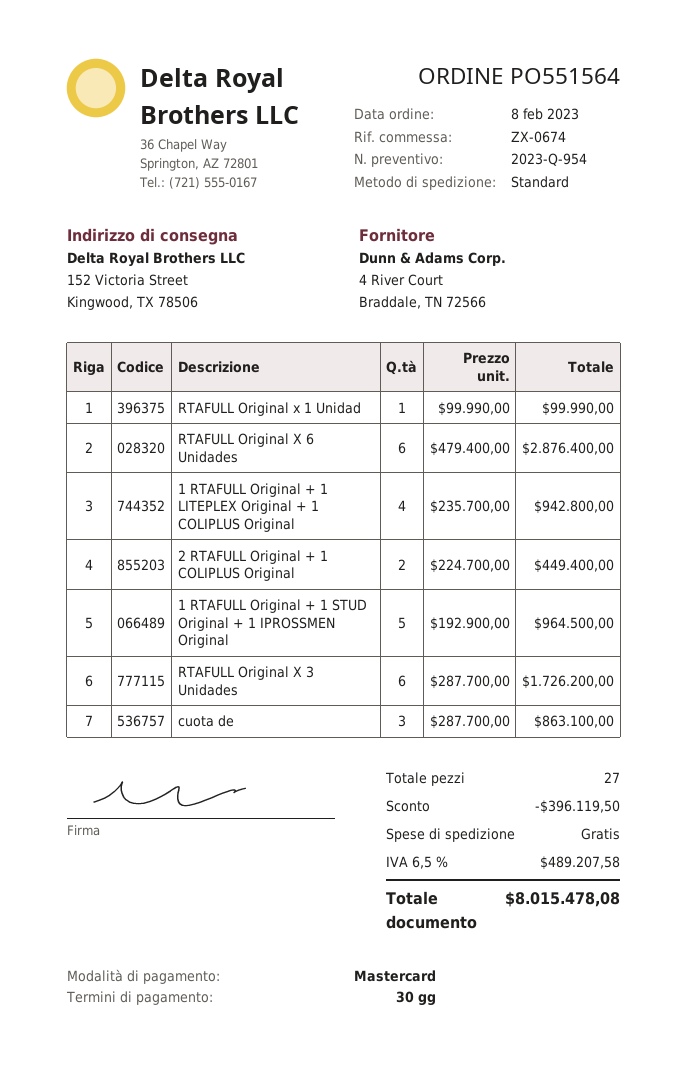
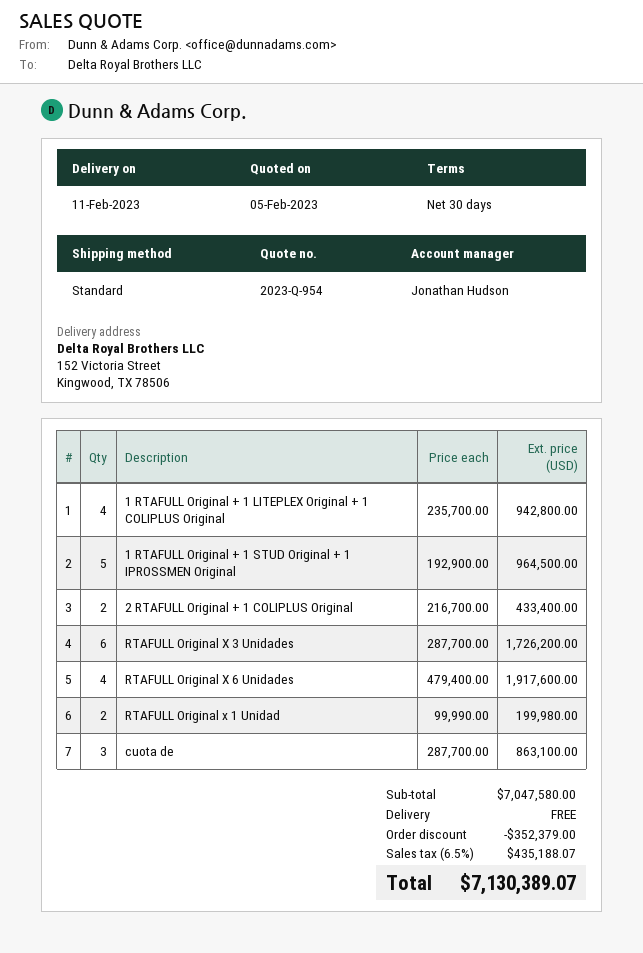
RTAFULL Original x 1 Unidad: 1 x 99990.00 = 99990.00 -> 2 x 99990.00 = 199980.00
RTAFULL Original X 6 Unidades: 6 x 479400.00 = 2876400.00 -> 4 x 479400.00 = 1917600.00
2 RTAFULL Original + 1 COLIPLUS Original: 2 x 224700.00 = 449400.00 -> 2 x 216700.00 = 433400.00
discount: 396119.50 -> 352379.00
tax: 6.5% = 489207.58 -> 6.5% = 435188.07
total: 8015478.08 -> 7130389.07

